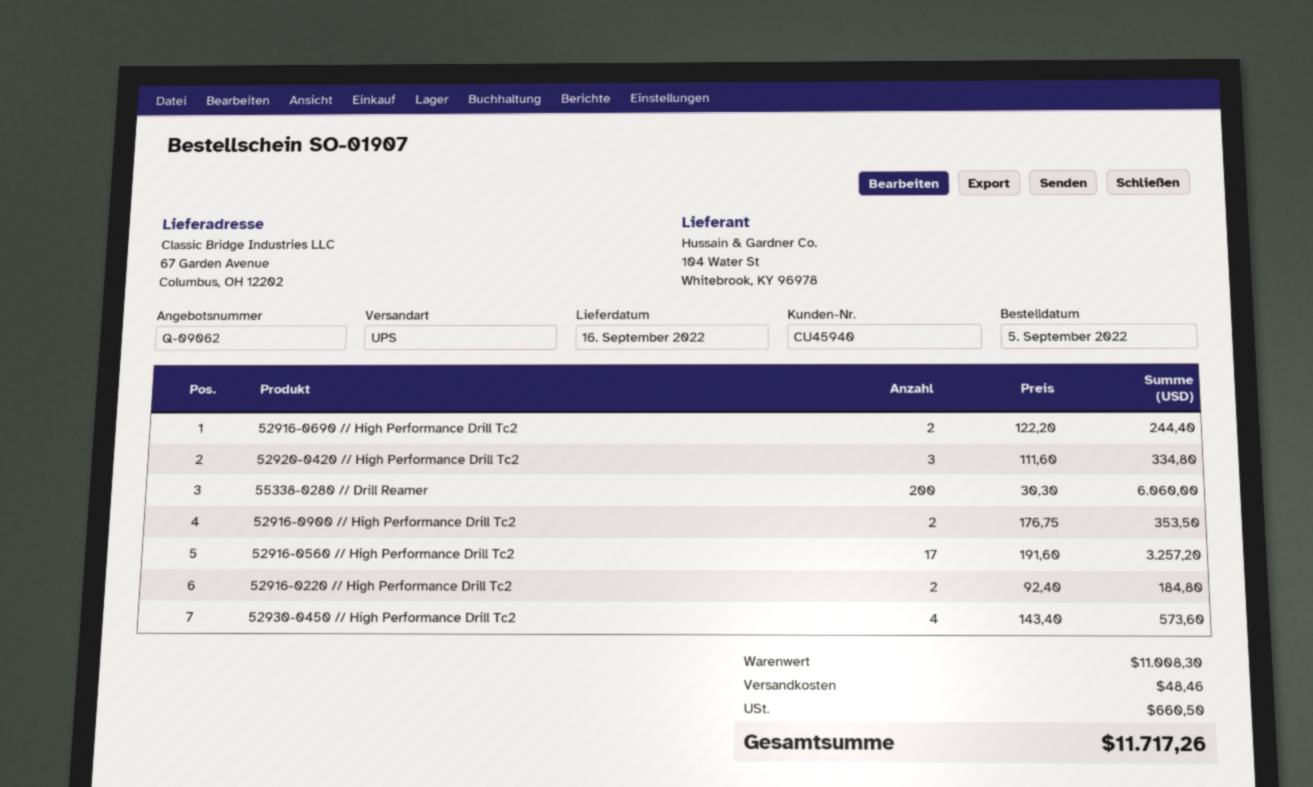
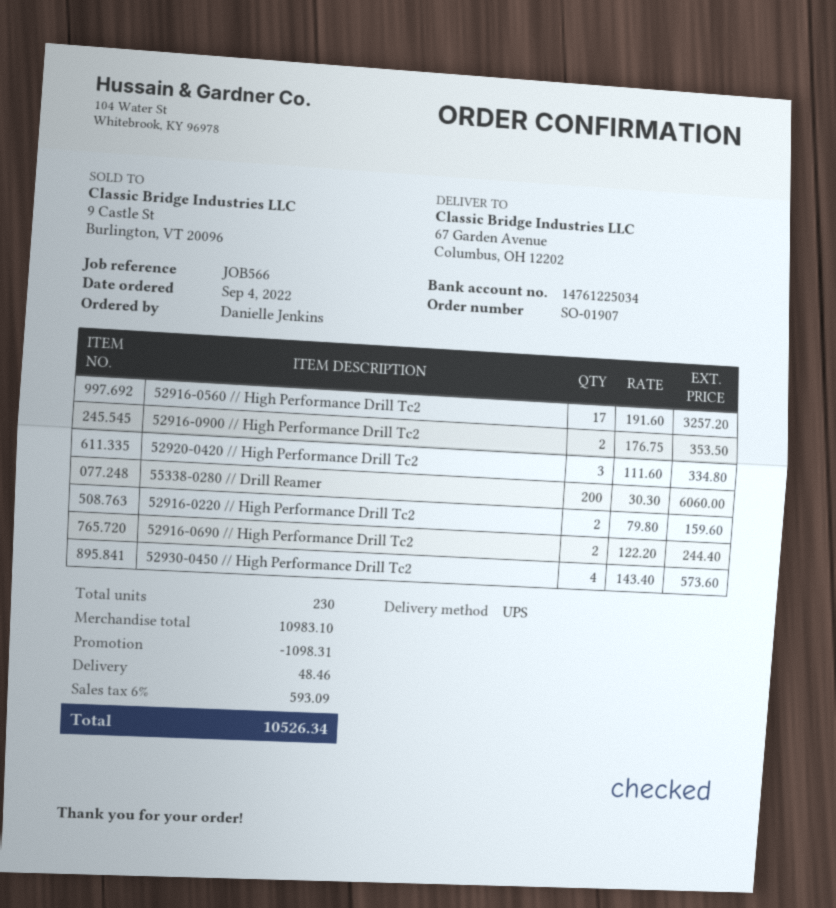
order date: 2022-09-05 -> 2022-09-04
52916-0220 // High Performance Drill Tc2: 2 x 92.40 = 184.80 -> 2 x 79.80 = 159.60
subtotal: 11008.30 -> 10983.10
discount: none -> 1098.31
tax: 660.50 -> 593.09
total: 11717.26 -> 10526.34

